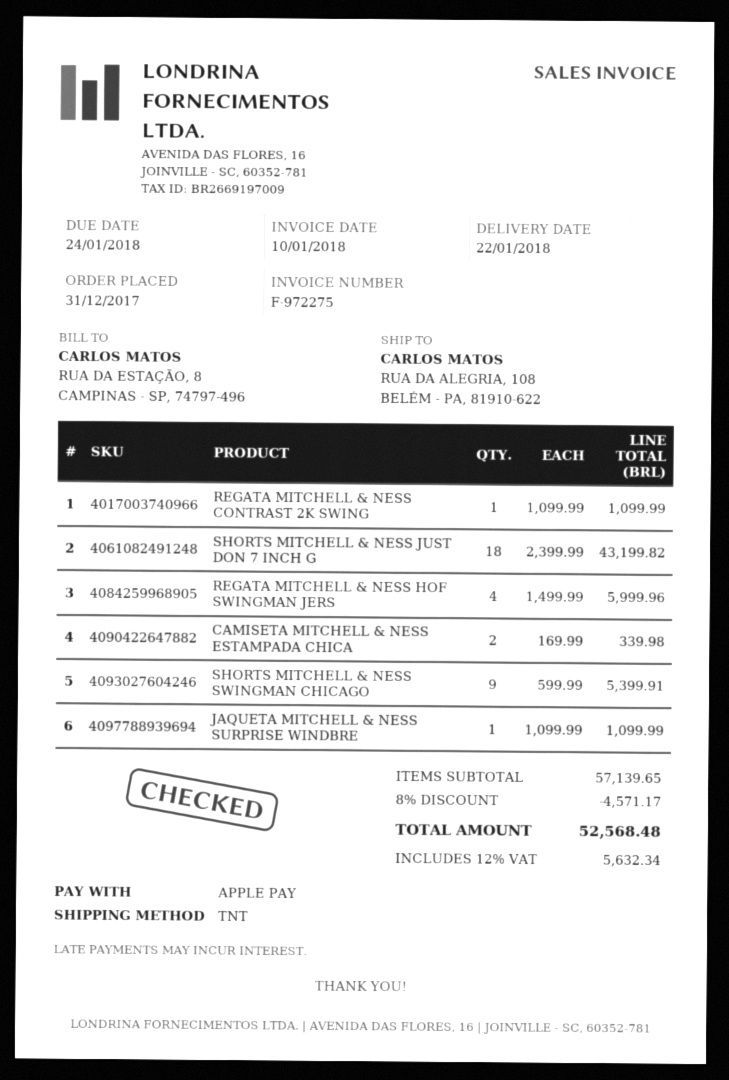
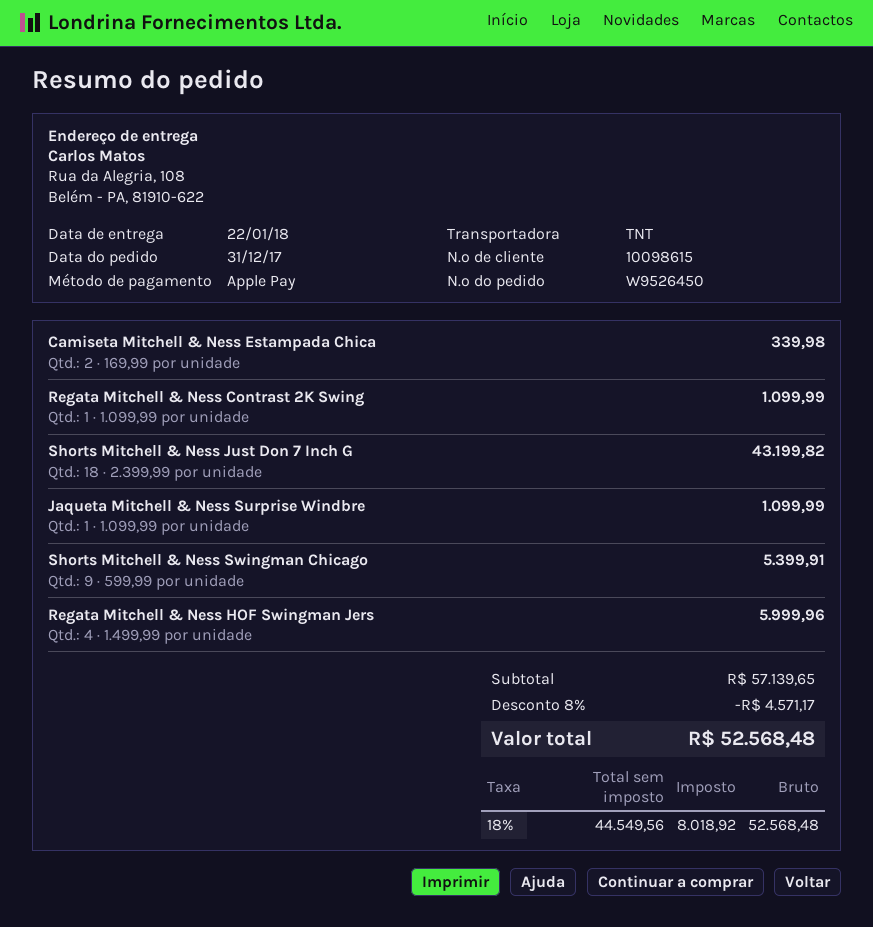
tax: 12% = 5632.34 -> 18% = 8018.92

